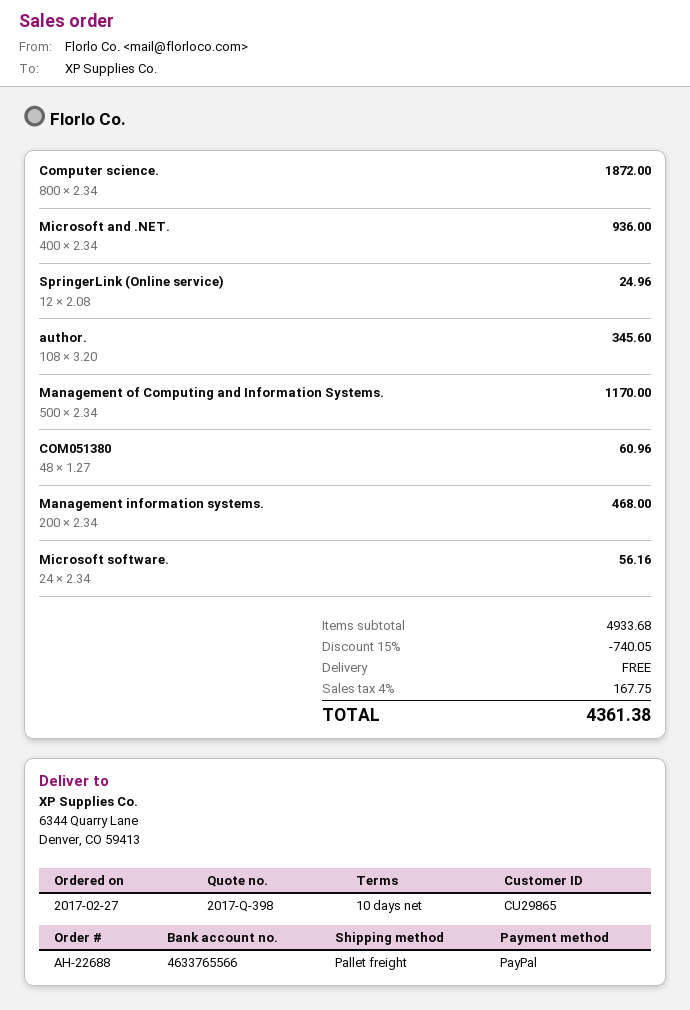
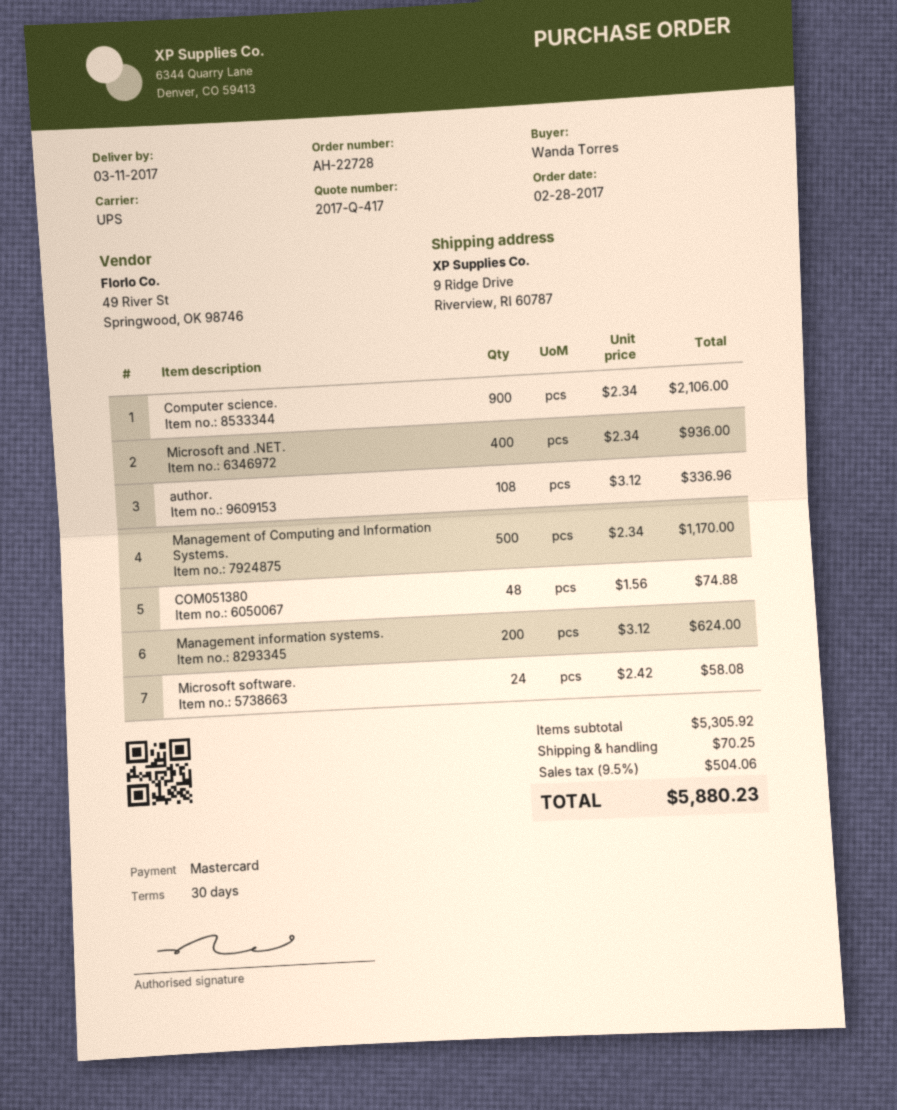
quote number: 2017-Q-398 -> 2017-Q-417
order number: AH-22688 -> AH-22728
order date: 2017-02-27 -> 2017-02-28
payment terms: 10 days -> 30 days
payment method: PayPal -> Mastercard
shipping method: pallet freight -> UPS
ship to: 6344 Quarry Lane, Denver, CO 59413 -> 9 Ridge Drive, Riverview, RI 60787
Computer science.: 800 x 2.34 = 1872.00 -> 900 x 2.34 = 2106.00
SpringerLink (Online service): 12 x 2.08 = 24.96 -> none
author.: 108 x 3.20 = 345.60 -> 108 x 3.12 = 336.96
COM051380: 48 x 1.27 = 60.96 -> 48 x 1.56 = 74.88
Management information systems.: 200 x 2.34 = 468.00 -> 200 x 3.12 = 624.00
Microsoft software.: 24 x 2.34 = 56.16 -> 24 x 2.42 = 58.08
subtotal: 4933.68 -> 5305.92
discount: 15% = 740.05 -> none
shipping: 0.00 -> 70.25
tax: 4% = 167.75 -> 9.5% = 504.06
total: 4361.38 -> 5880.23

